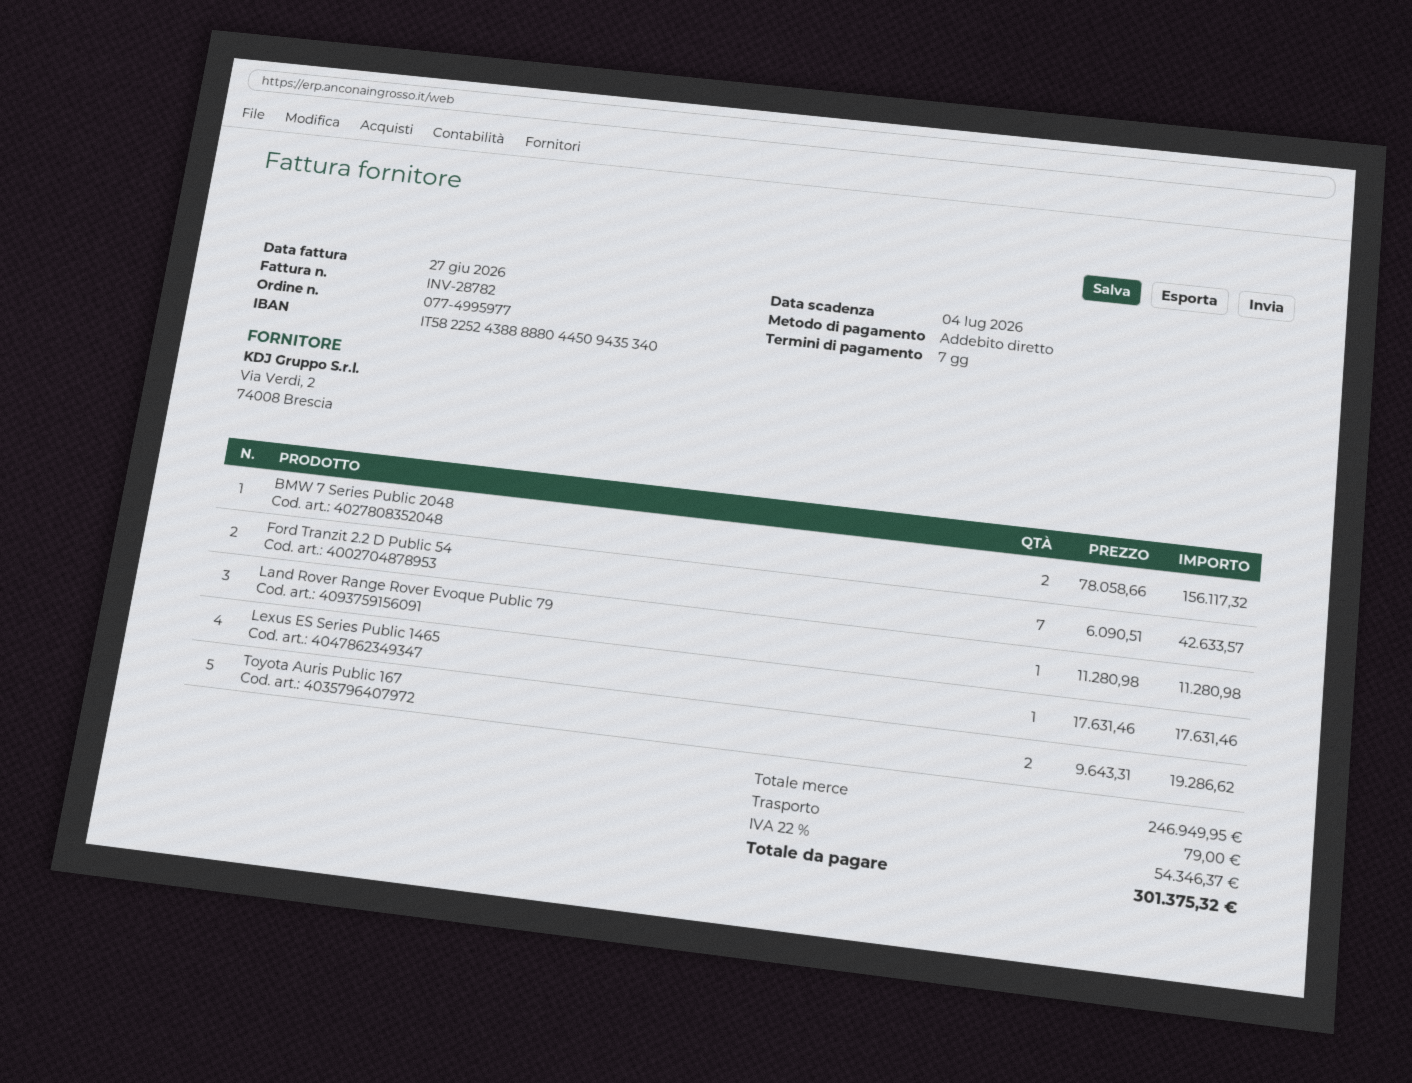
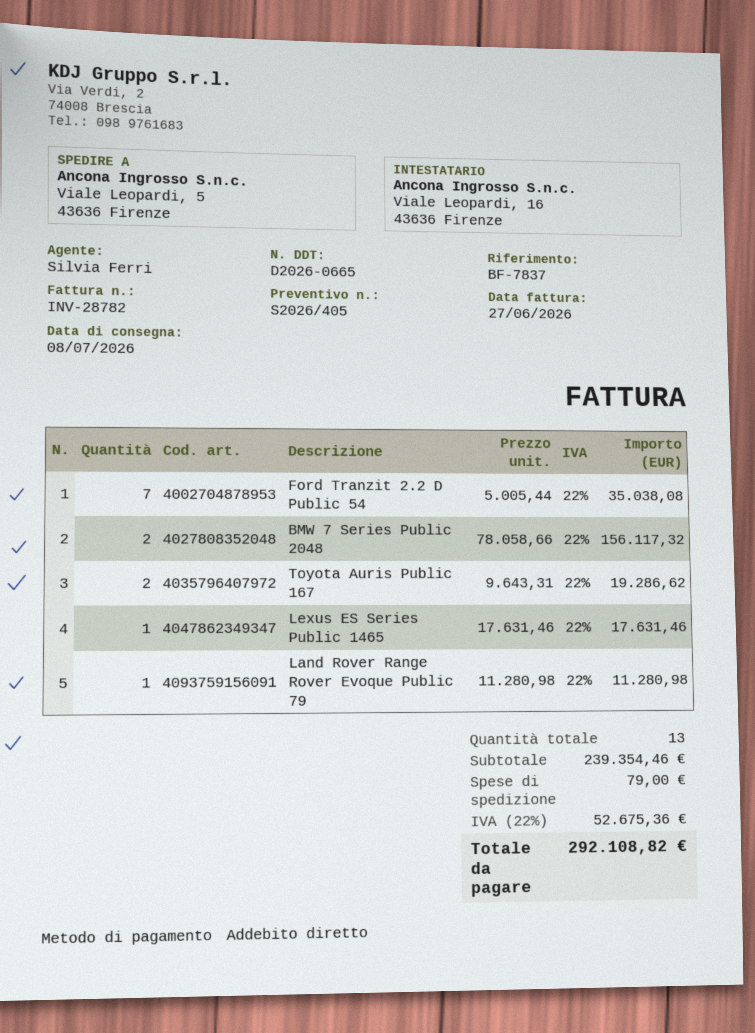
Ford Tranzit 2.2 D Public 54: 7 x 6090.51 = 42633.57 -> 7 x 5005.44 = 35038.08
subtotal: 246949.95 -> 239354.46
tax: 22% = 54346.37 -> 22% = 52675.36
total: 301375.32 -> 292108.82

